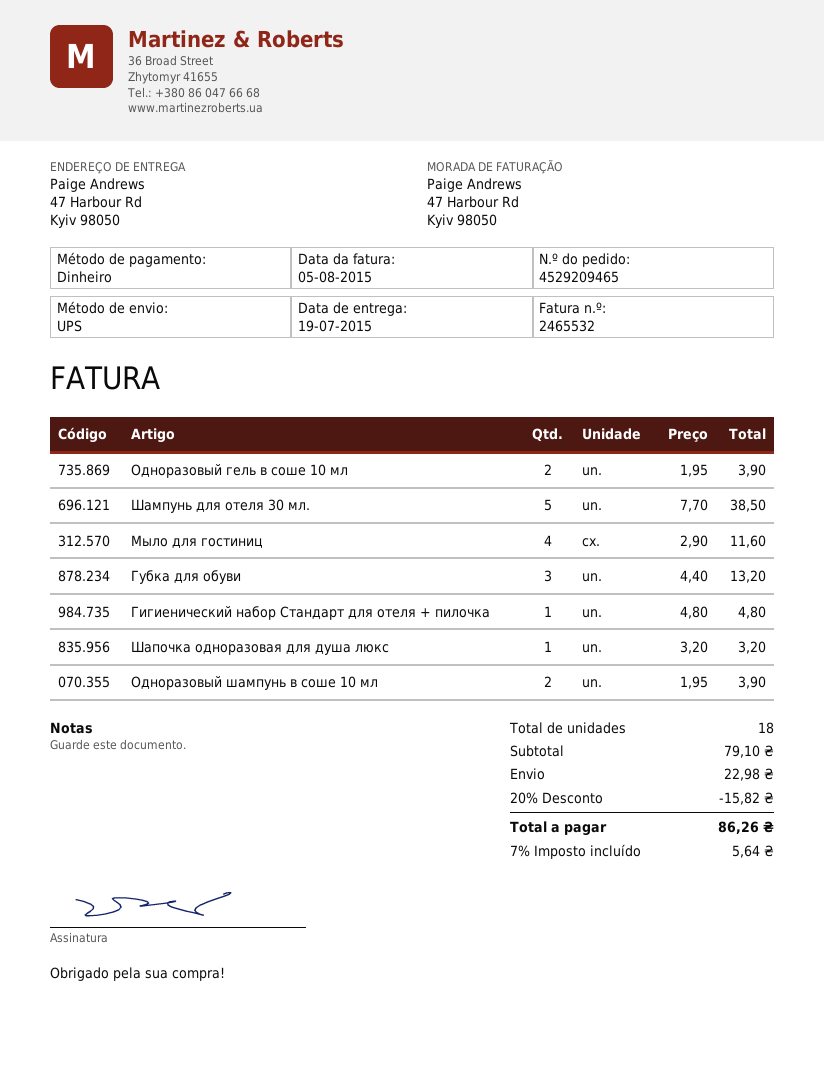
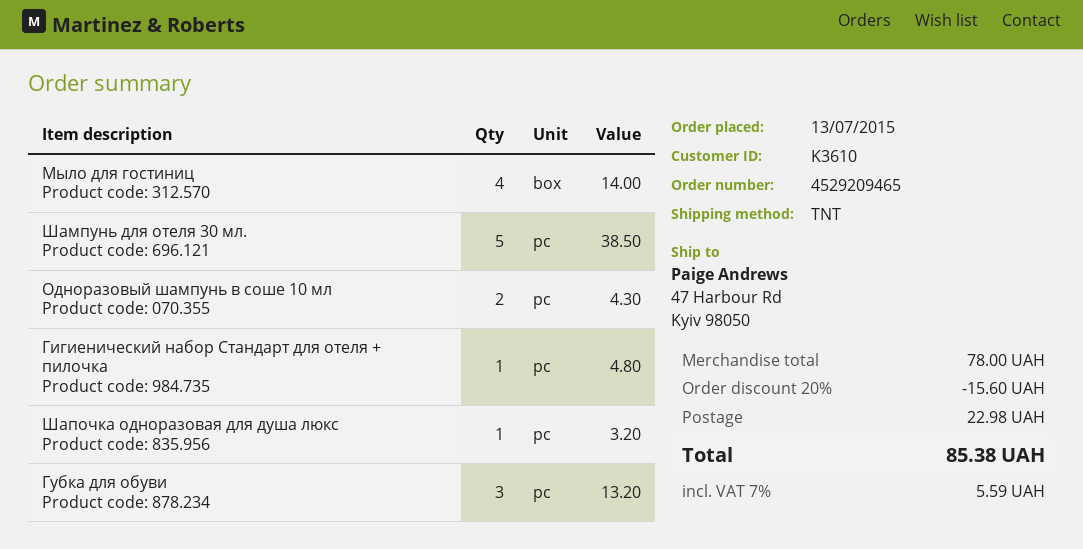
shipping method: UPS -> TNT
Одноразовый гель в cоше 10 мл: 2 for 3.90 -> none
Мыло для гостиниц: 4 for 11.60 -> 4 for 14.00
Одноразовый шампунь в соше 10 мл: 2 for 3.90 -> 2 for 4.30
subtotal: 79.10 -> 78.00
discount: 20% = 15.82 -> 20% = 15.60
tax: 7% = 5.64 -> 7% = 5.59
total: 86.26 -> 85.38

